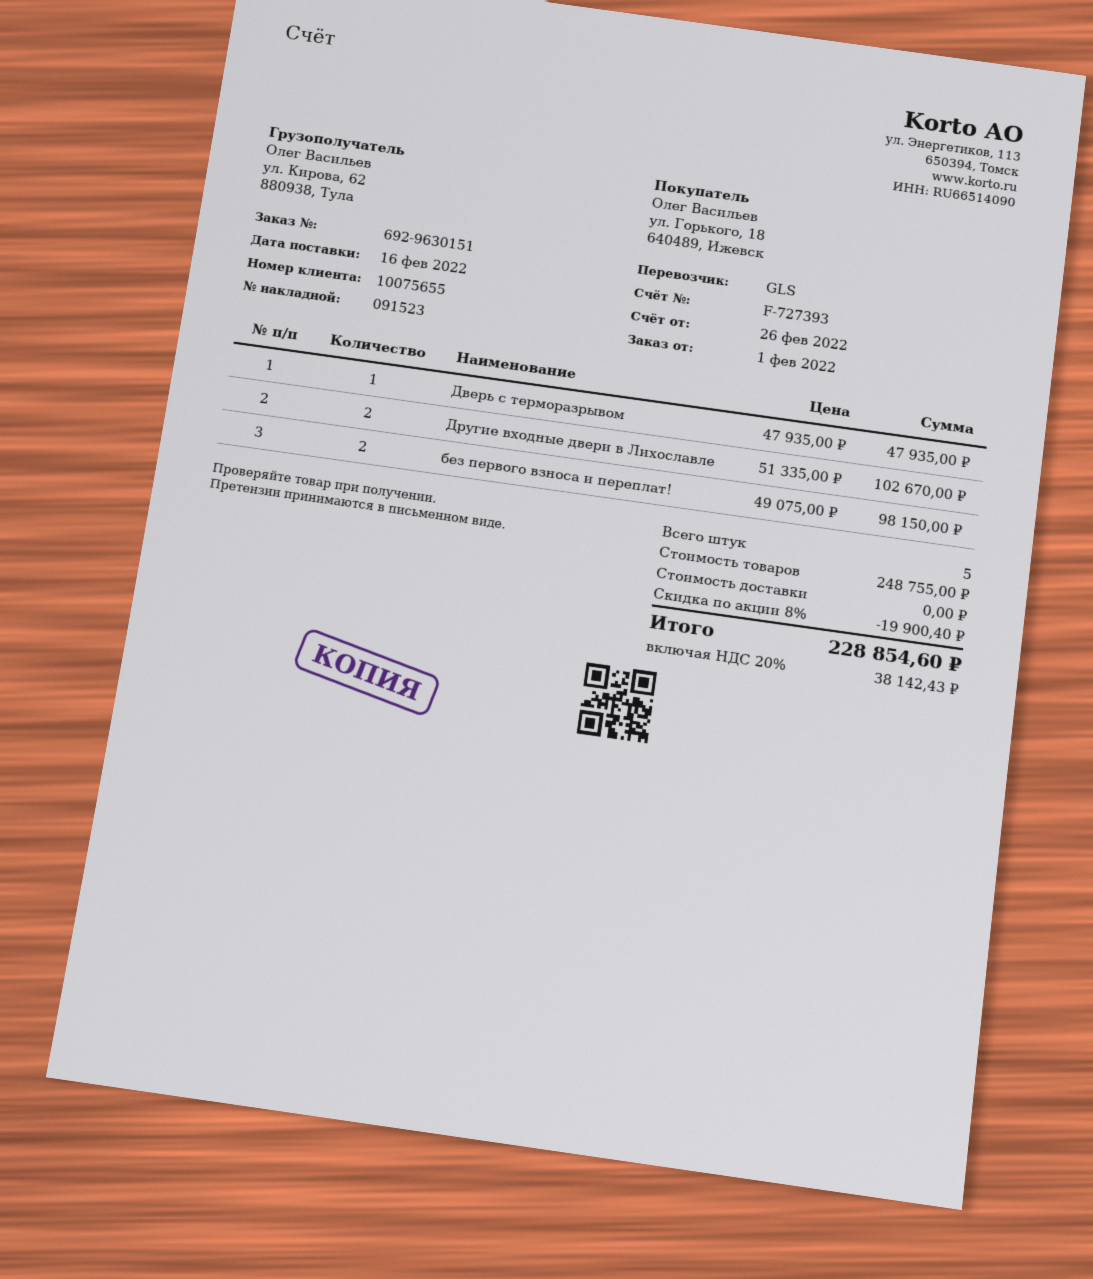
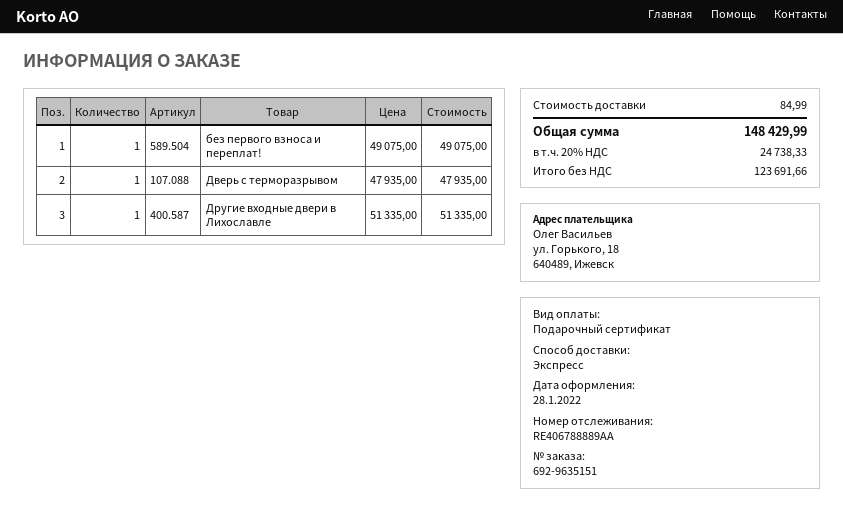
order number: 692-9630151 -> 692-9635151
order date: 2022-02-01 -> 2022-01-28
shipping method: GLS -> express
Другие входные двери в Лихославле: 2 x 51335.00 = 102670.00 -> 1 x 51335.00 = 51335.00
без первого взноса и переплат!: 2 x 49075.00 = 98150.00 -> 1 x 49075.00 = 49075.00
discount: 8% = 19900.40 -> none
shipping: 0.00 -> 84.99
tax: 20% = 38142.43 -> 20% = 24738.33
total: 228854.60 -> 148429.99

